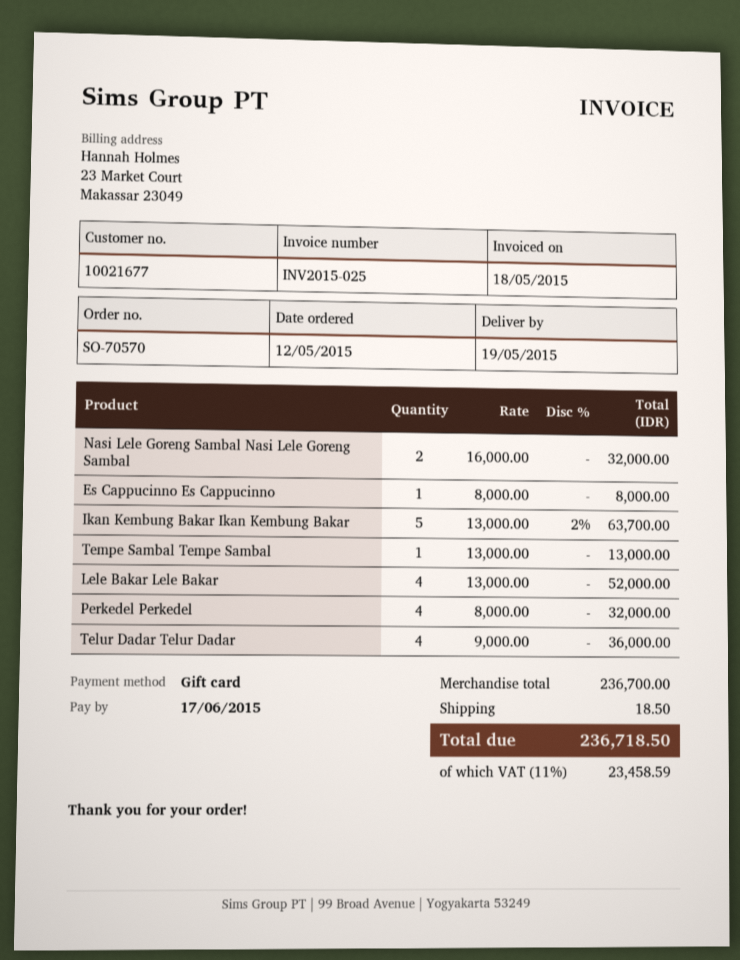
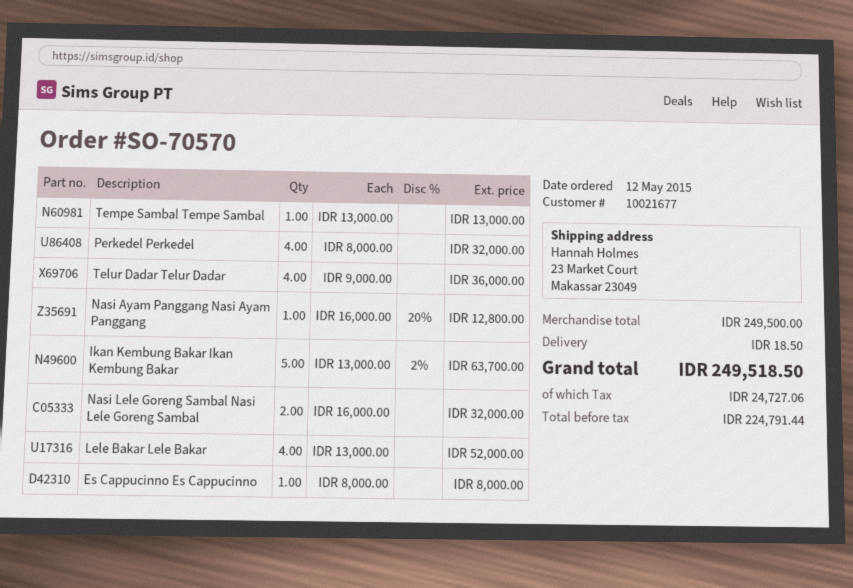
Nasi Ayam Panggang Nasi Ayam Panggang: none -> 1 x 16000.00 - 20% = 12800.00
subtotal: 236700.00 -> 249500.00
tax: 23458.59 -> 24727.06
total: 236718.50 -> 249518.50

